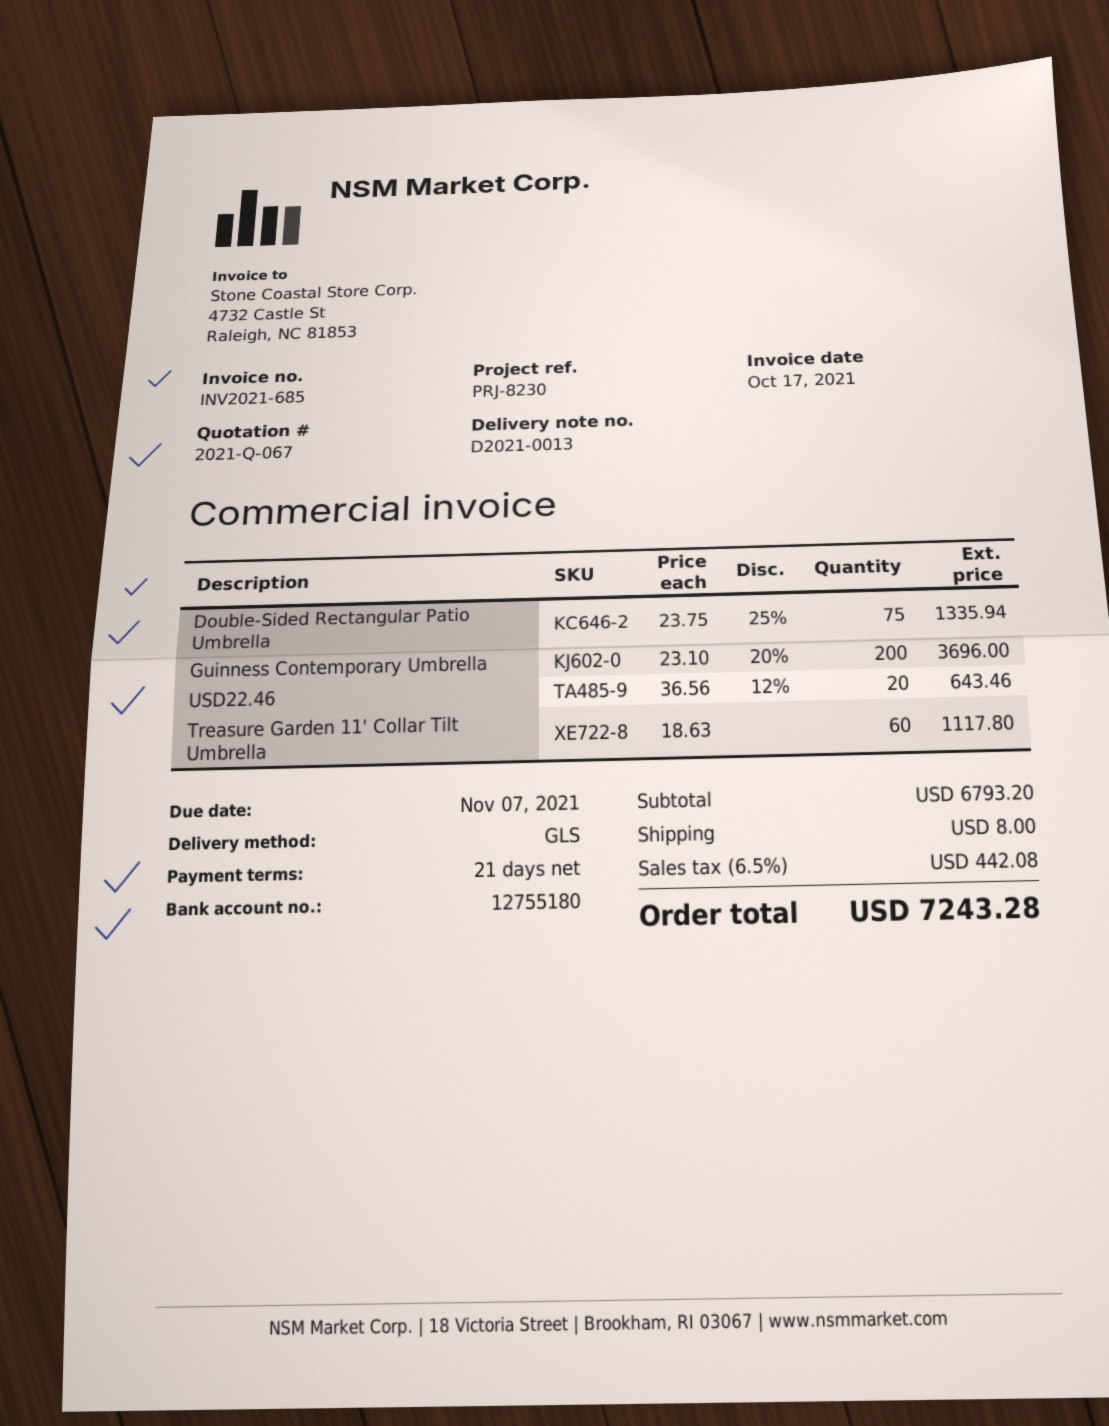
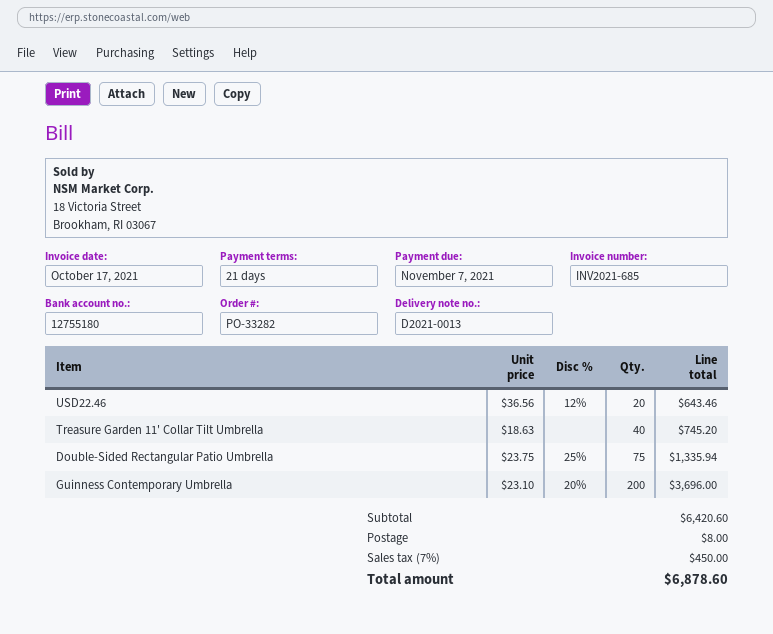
Treasure Garden 11' Collar Tilt Umbrella: 60 x 18.63 = 1117.80 -> 40 x 18.63 = 745.20
subtotal: 6793.20 -> 6420.60
tax: 6.5% = 442.08 -> 7% = 450.00
total: 7243.28 -> 6878.60

